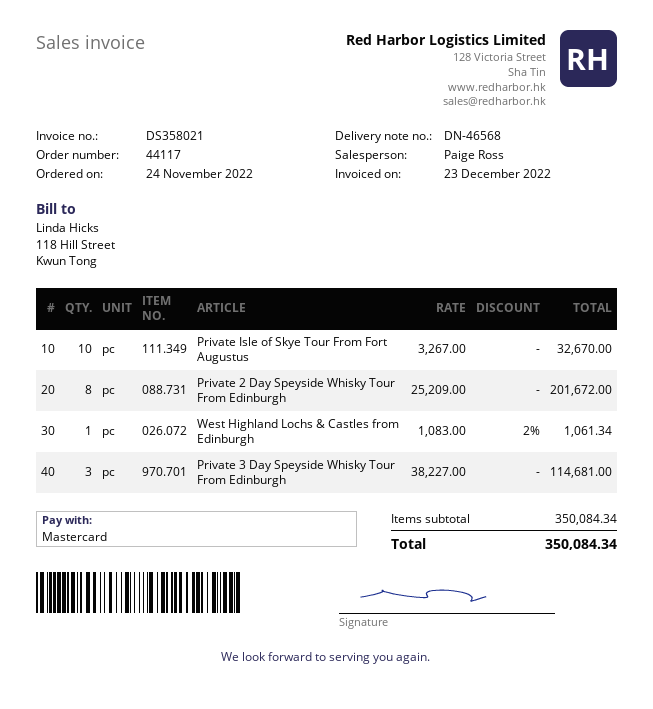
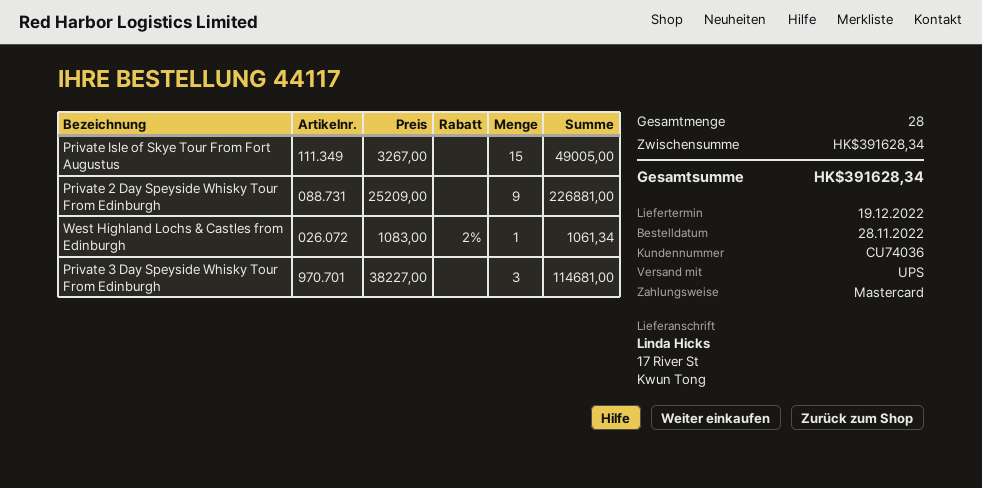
order date: 2022-11-24 -> 2022-11-28
Private Isle of Skye Tour From Fort Augustus: 10 x 3267.00 = 32670.00 -> 15 x 3267.00 = 49005.00
Private 2 Day Speyside Whisky Tour From Edinburgh: 8 x 25209.00 = 201672.00 -> 9 x 25209.00 = 226881.00
subtotal: 350084.34 -> 391628.34
total: 350084.34 -> 391628.34

